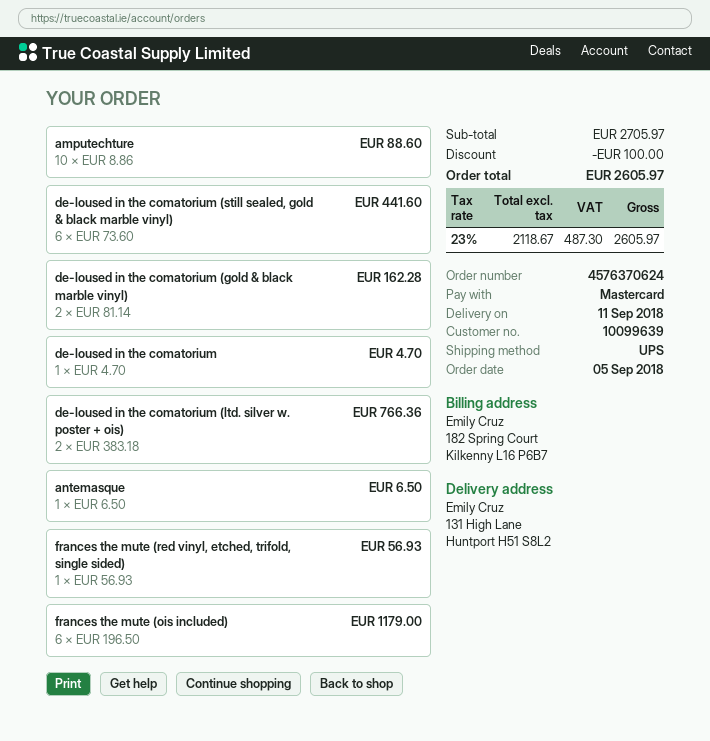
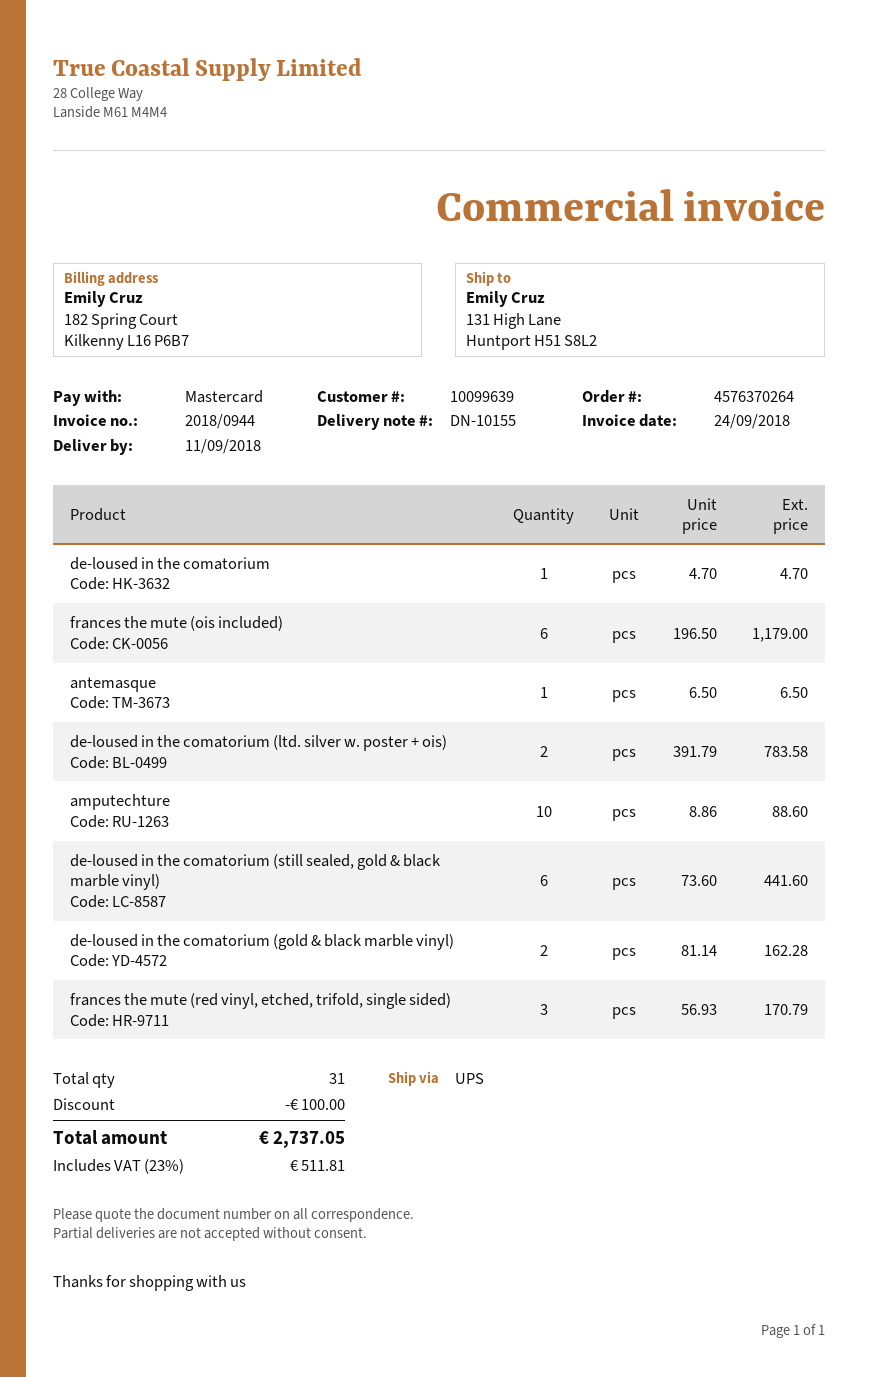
order number: 4576370624 -> 4576370264
de-loused in the comatorium (ltd. silver w. poster + ois): 2 x 383.18 = 766.36 -> 2 x 391.79 = 783.58
frances the mute (red vinyl, etched, trifold, single sided): 1 x 56.93 = 56.93 -> 3 x 56.93 = 170.79
tax: 23% = 487.30 -> 23% = 511.81
total: 2605.97 -> 2737.05

